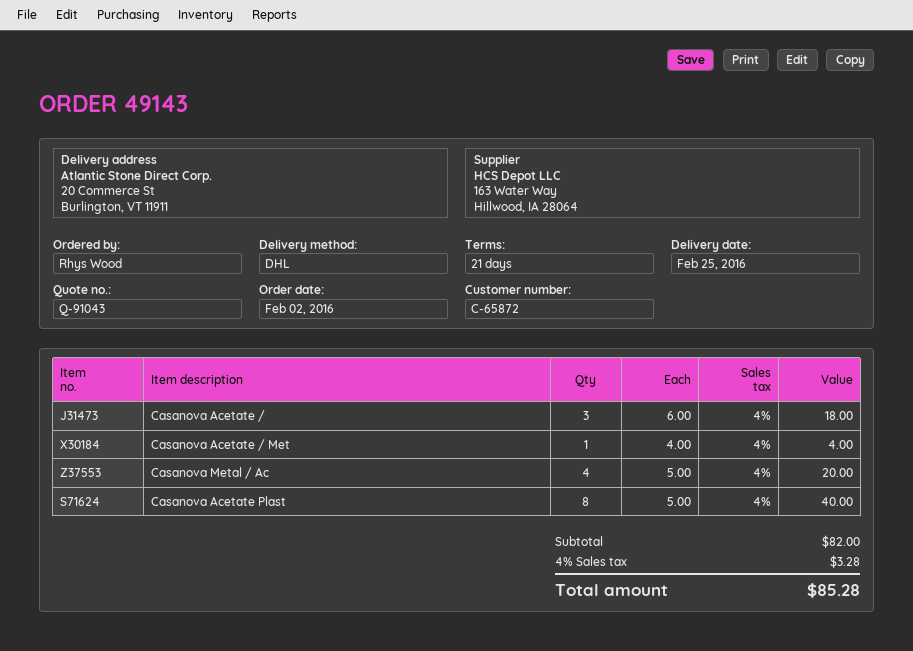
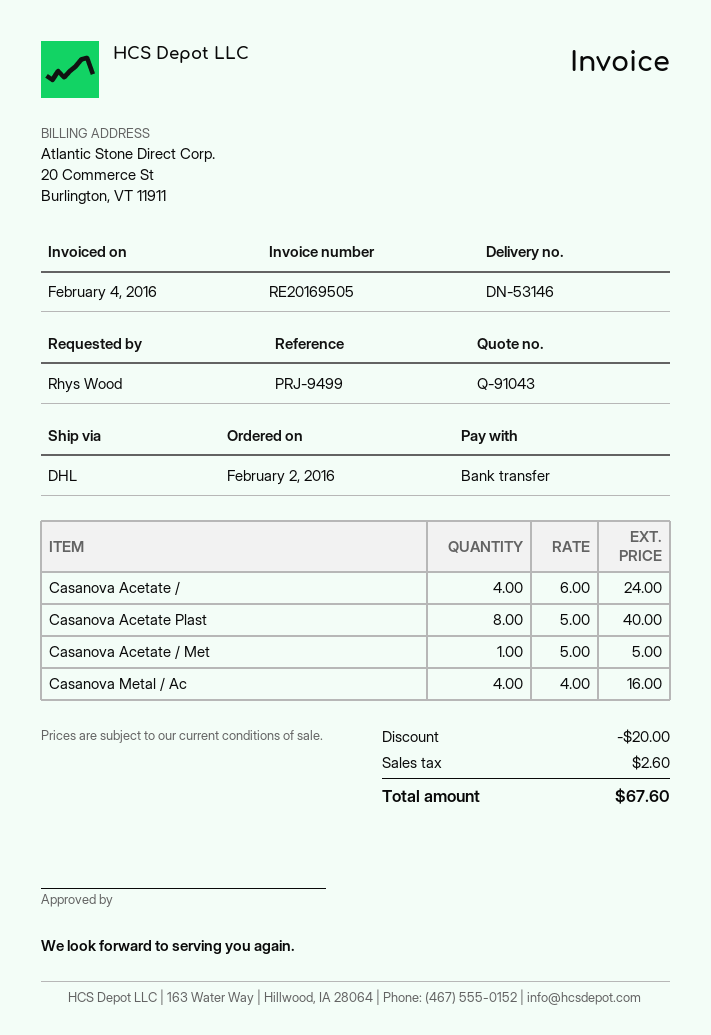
Casanova Acetate /: 3 x 6.00 = 18.00 -> 4 x 6.00 = 24.00
Casanova Acetate / Met: 1 x 4.00 = 4.00 -> 1 x 5.00 = 5.00
Casanova Metal / Ac: 4 x 5.00 = 20.00 -> 4 x 4.00 = 16.00
discount: none -> 20.00
tax: 3.28 -> 2.60
total: 85.28 -> 67.60

